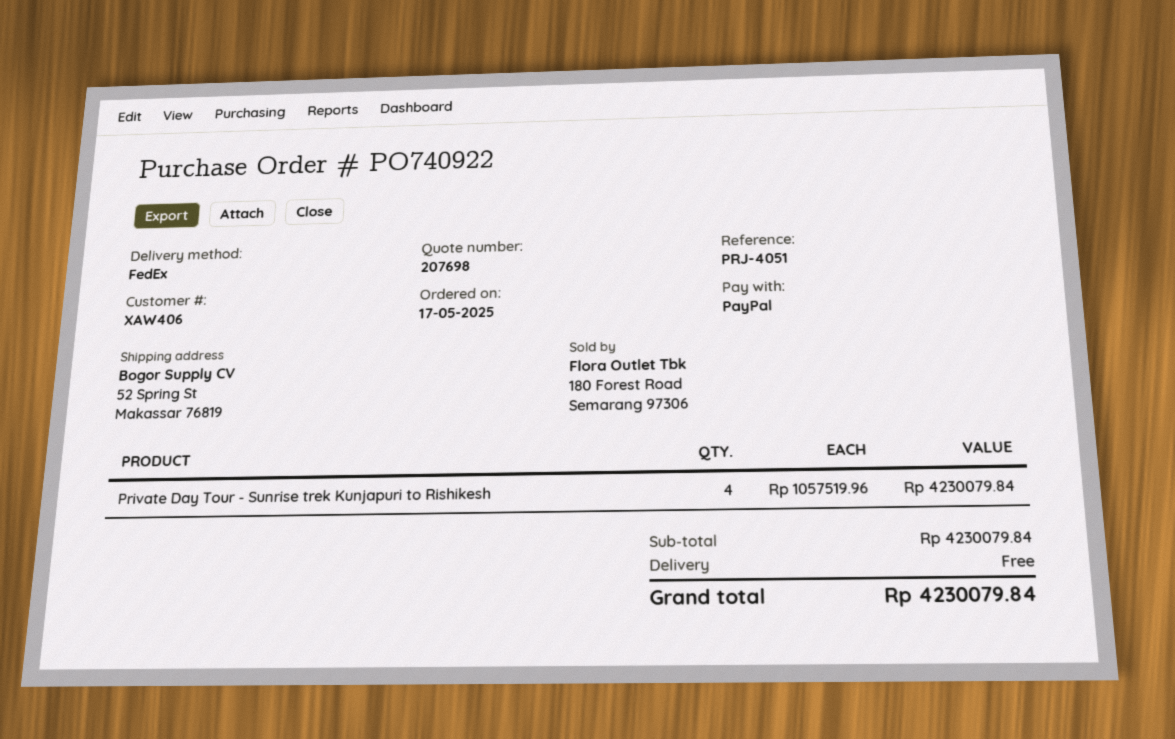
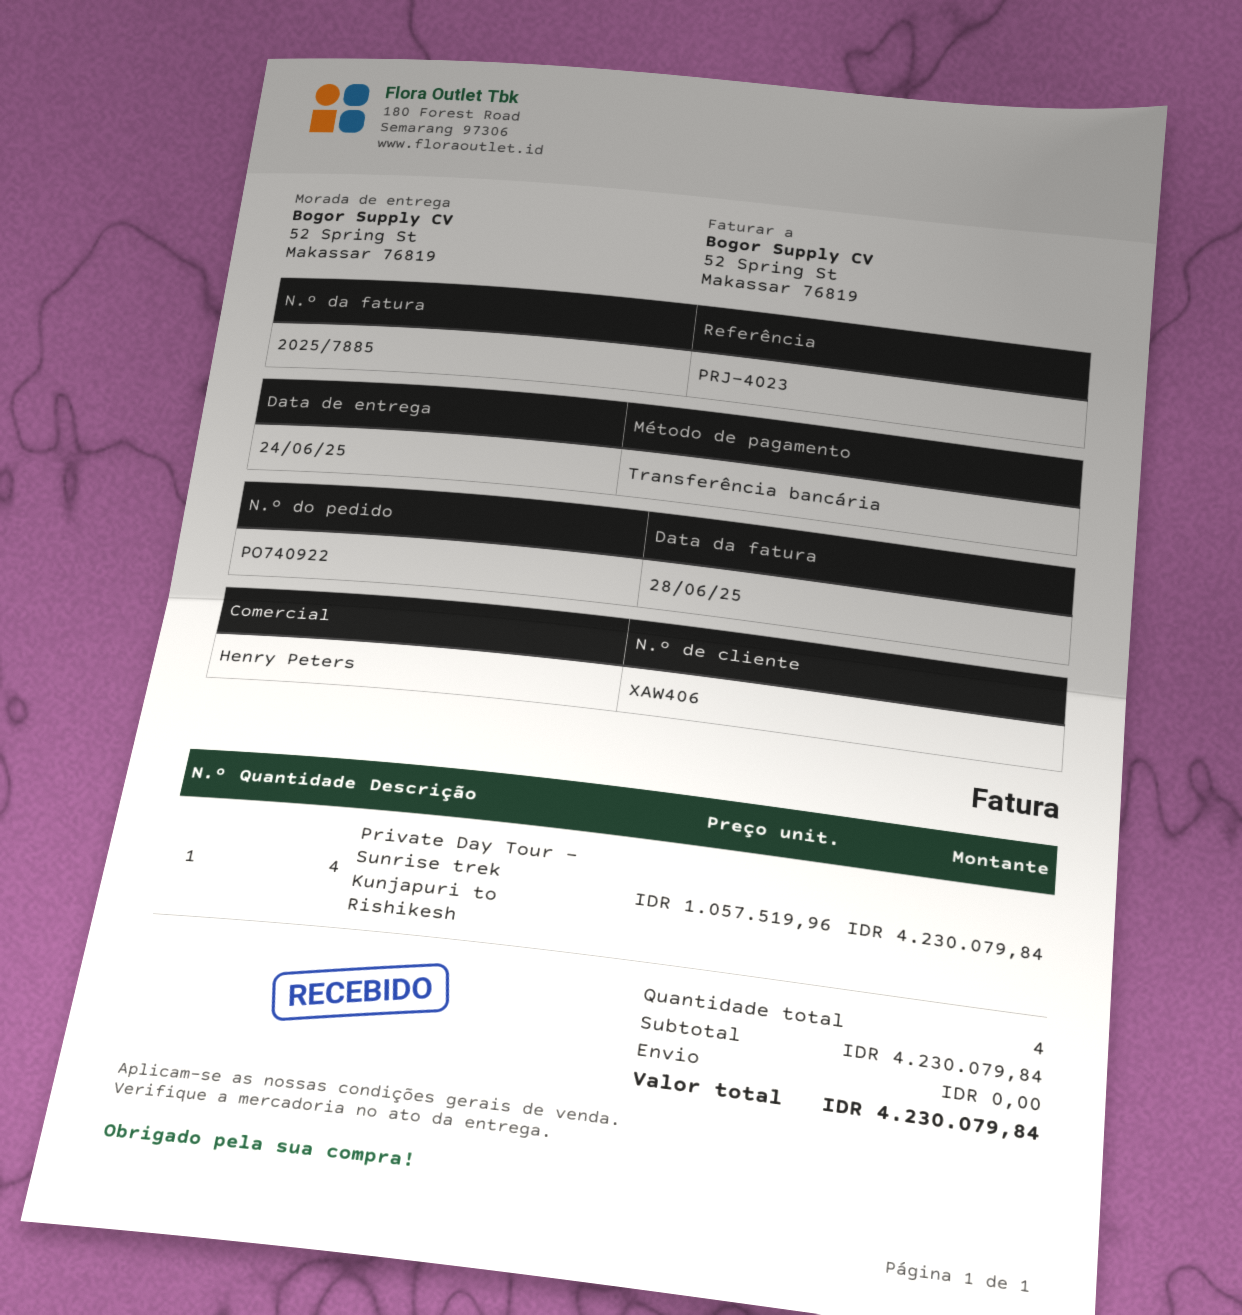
reference: PRJ-4051 -> PRJ-4023
payment method: PayPal -> bank transfer

